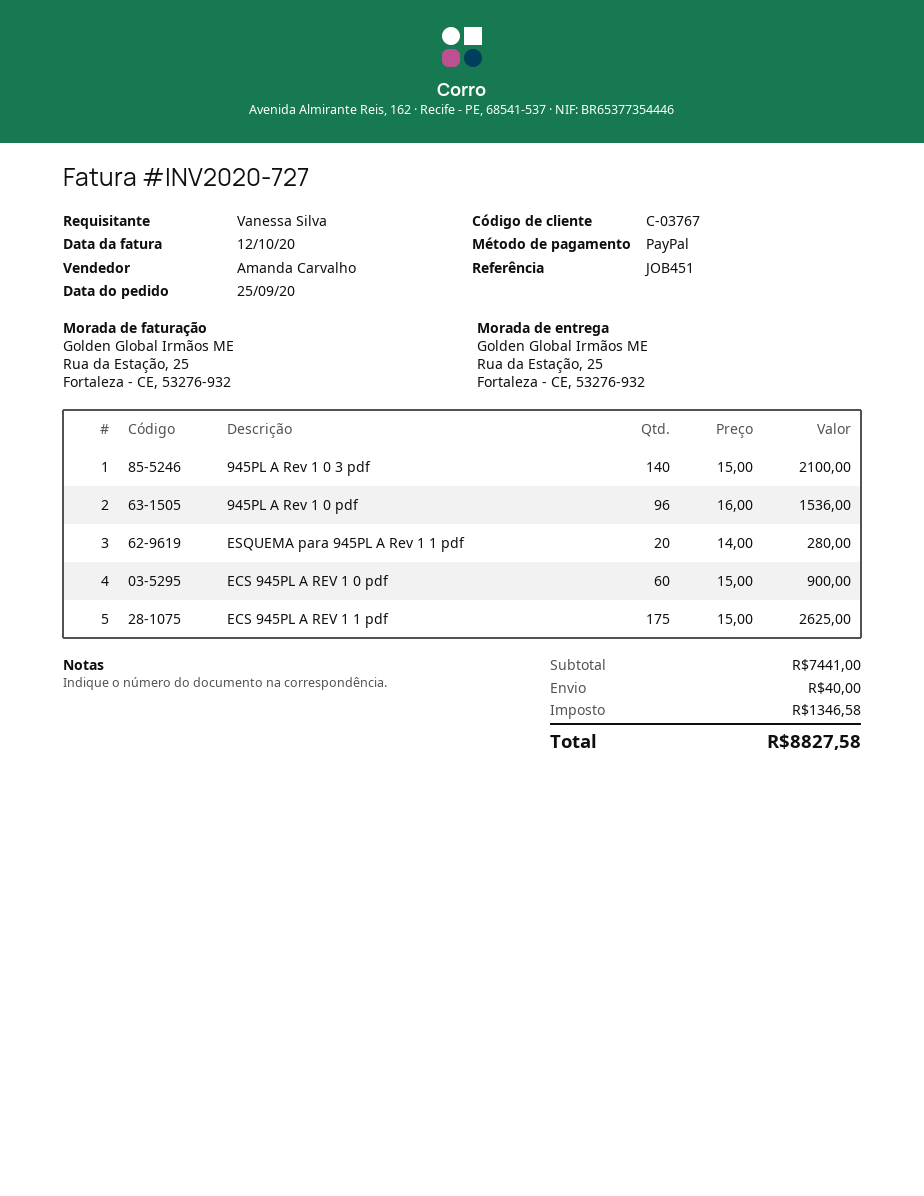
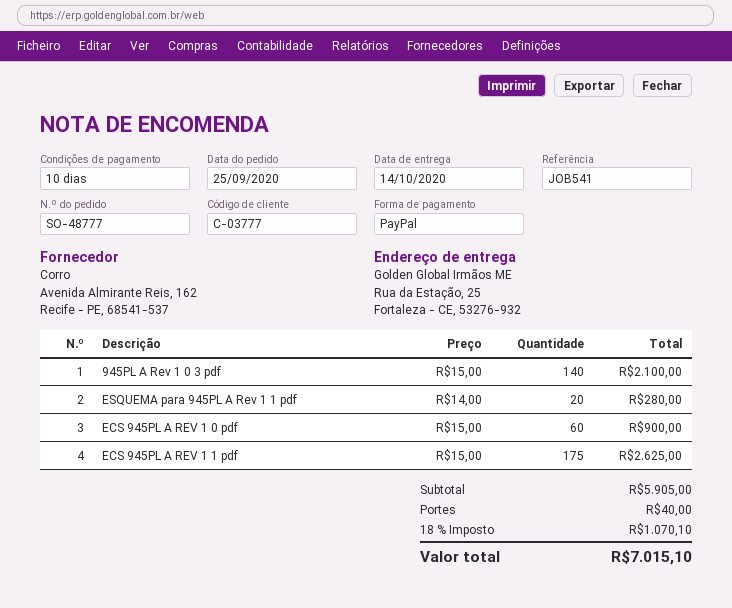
customer number: C-03767 -> C-03777
reference: JOB451 -> JOB541
945PL A Rev 1 0 pdf: 96 x 16.00 = 1536.00 -> none
subtotal: 7441.00 -> 5905.00
tax: 1346.58 -> 1070.10
total: 8827.58 -> 7015.10

